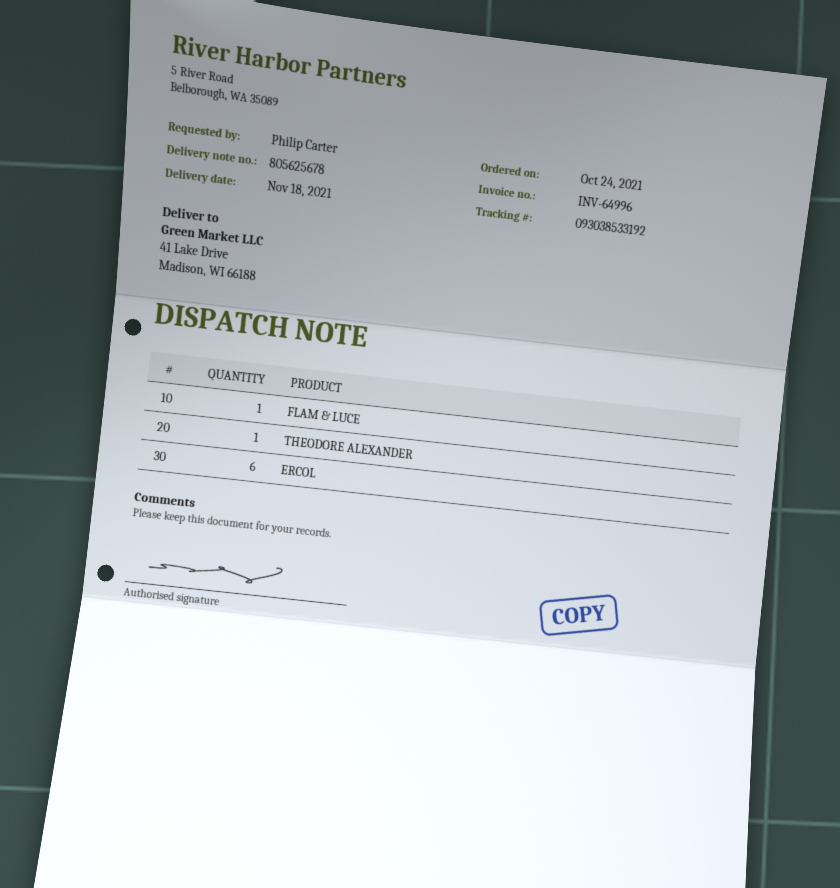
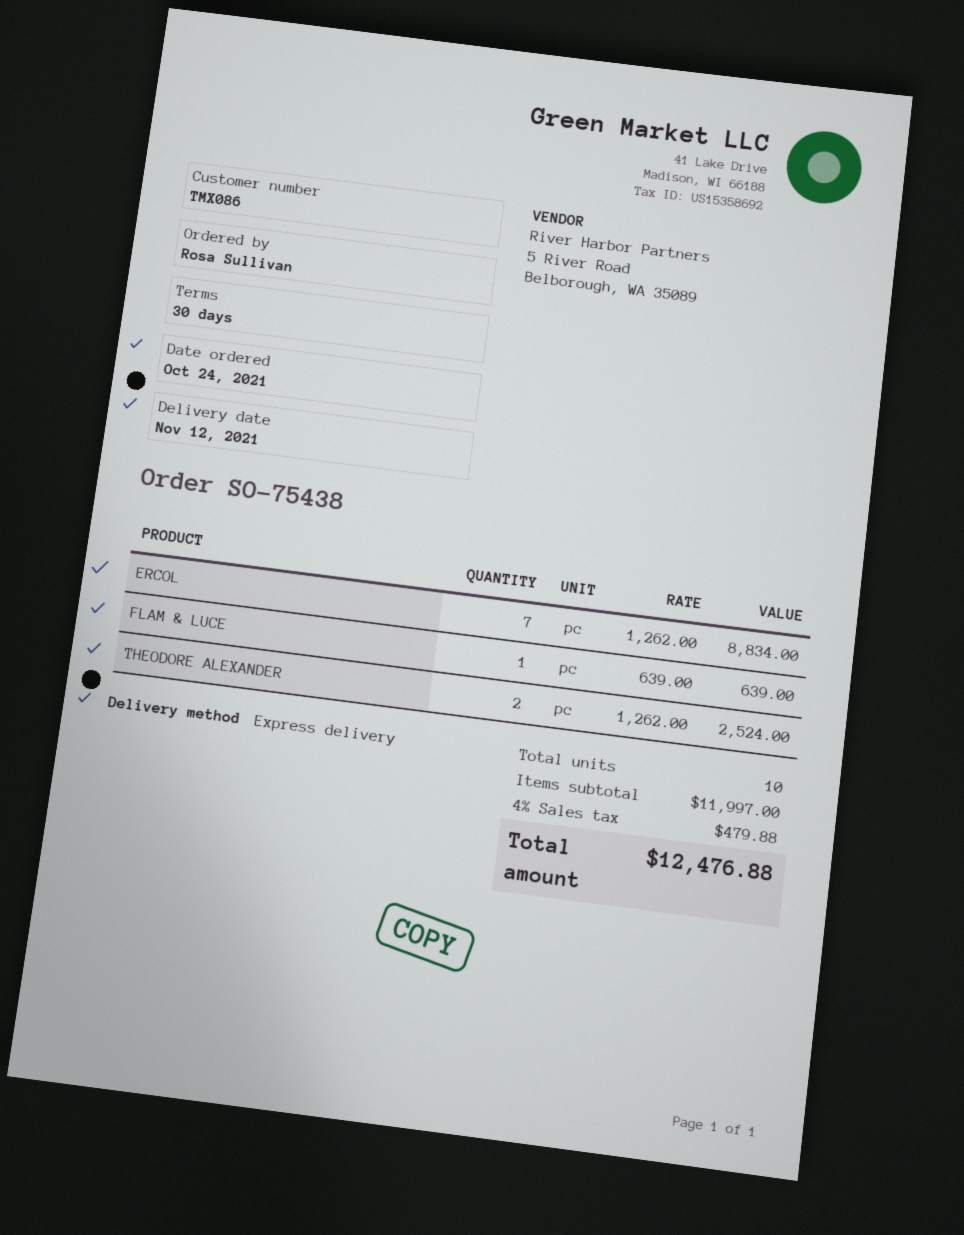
delivery date: 2021-11-18 -> 2021-11-12
ordered by: Philip Carter -> Rosa Sullivan
THEODORE ALEXANDER: 1 -> 2
ERCOL: 6 -> 7

